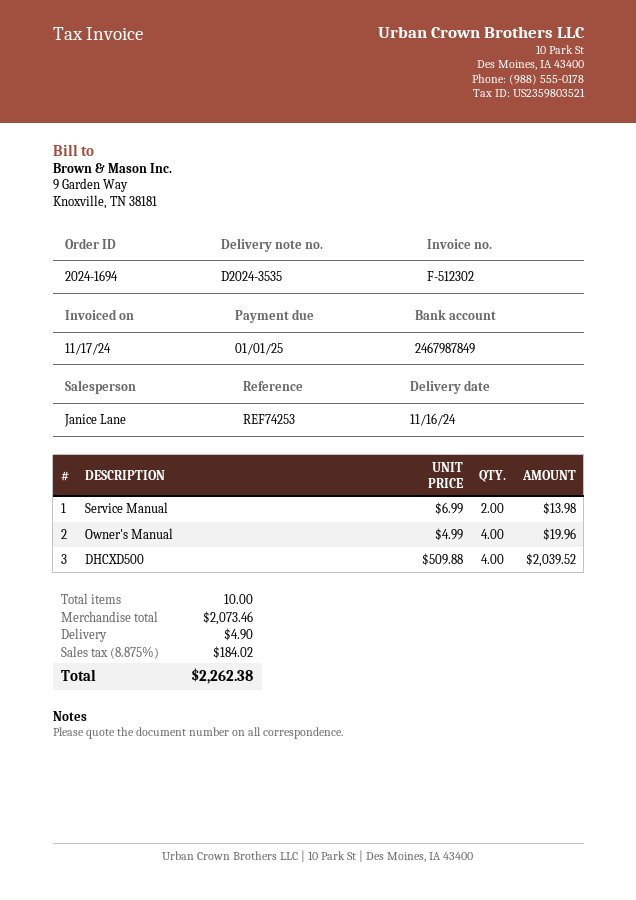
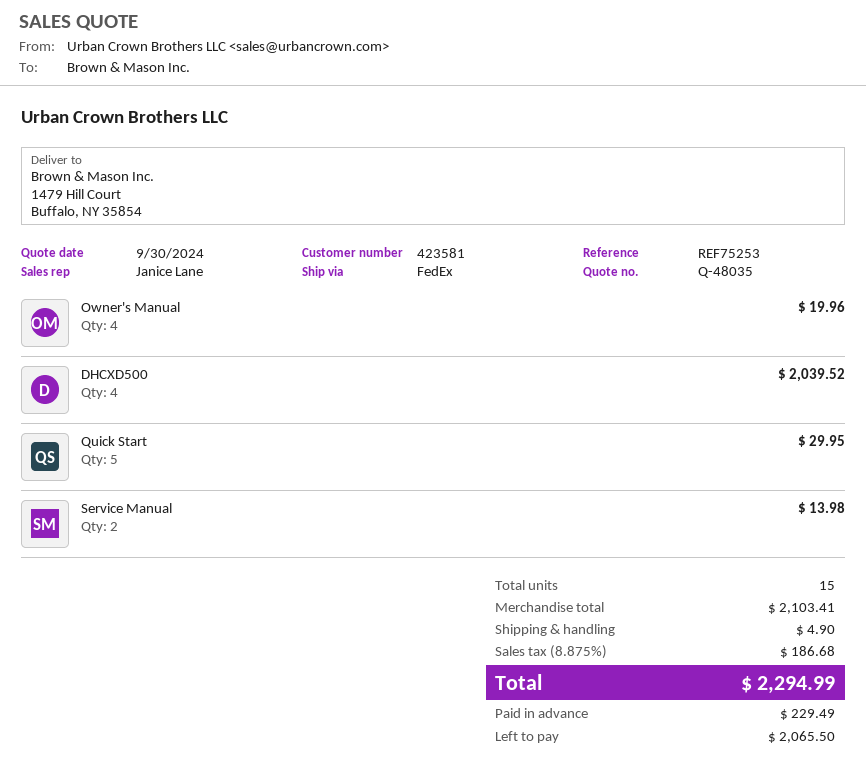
reference: REF74253 -> REF75253
Quick Start: none -> 5 for 29.95
total quantity: 10 -> 15
subtotal: 2073.46 -> 2103.41
tax: 8.875% = 184.02 -> 8.875% = 186.68
total: 2262.38 -> 2294.99

